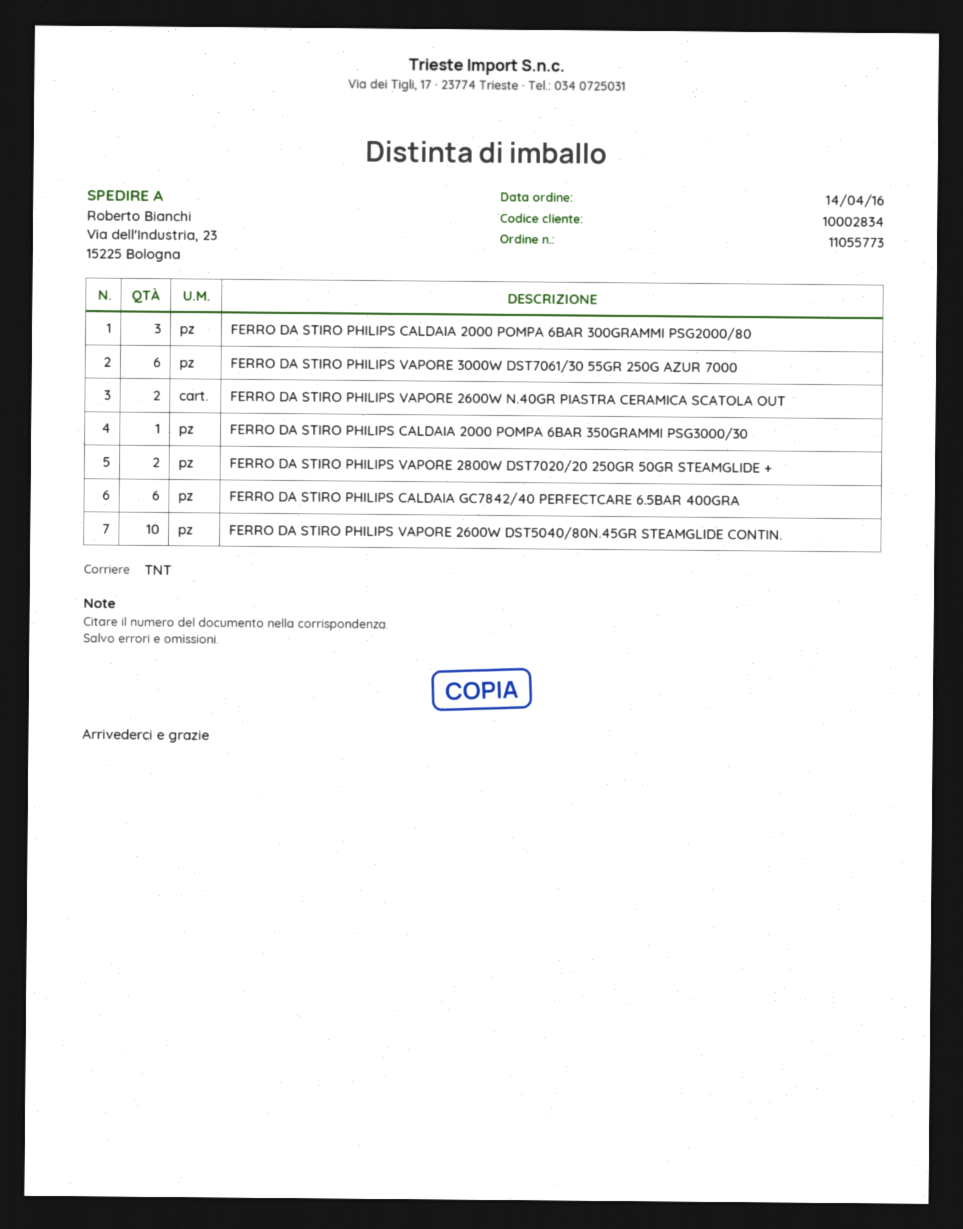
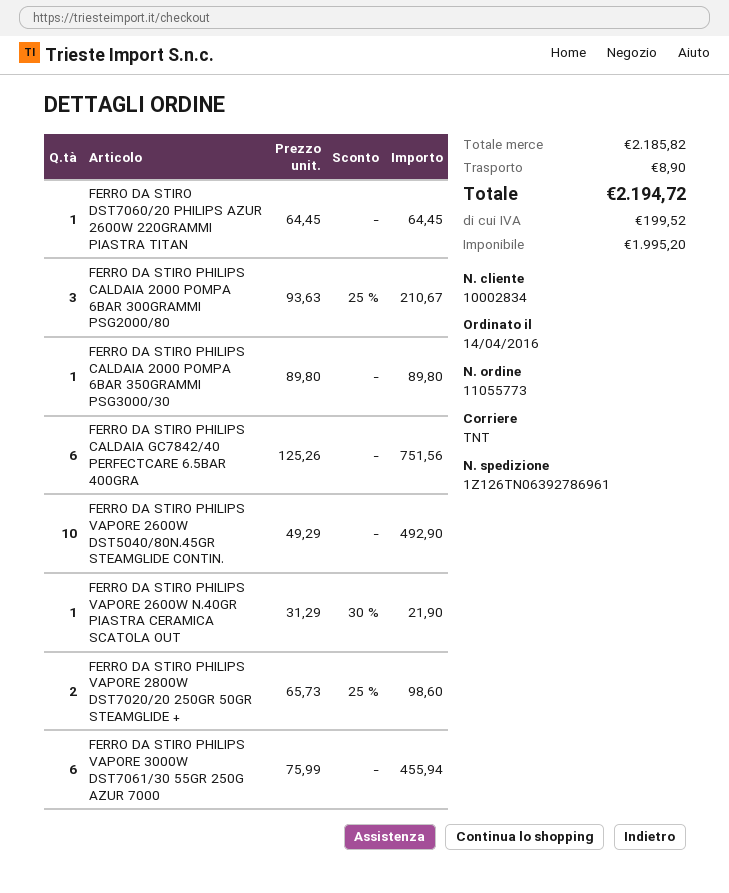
FERRO DA STIRO PHILIPS VAPORE 2600W N.40GR PIASTRA CERAMICA SCATOLA OUT: 2 -> 1
FERRO DA STIRO DST7060/20 PHILIPS AZUR 2600W 220GRAMMI PIASTRA TITAN: none -> 1

